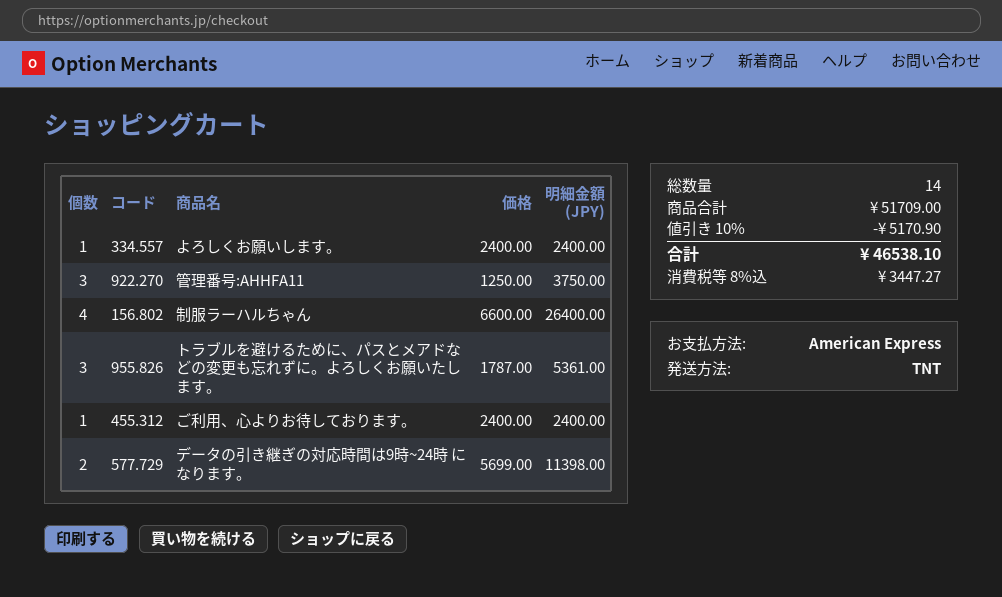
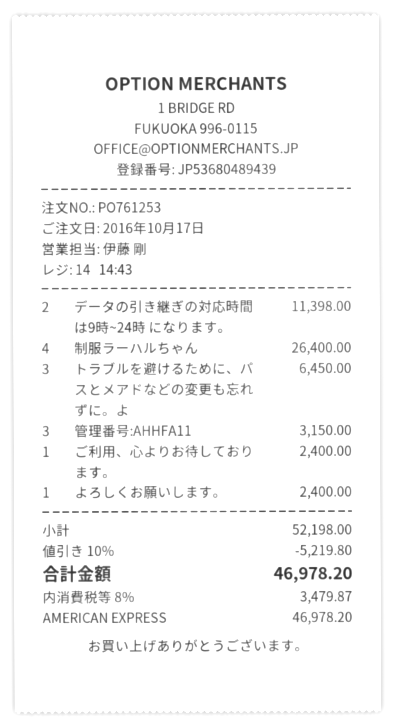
管理番号:AHHFA11: 3 for 3750.00 -> 3 for 3150.00
トラブルを避けるために、パスとメアドなどの変更も忘れずに。よろしくお願いたします。: 3 for 5361.00 -> 3 for 6450.00
subtotal: 51709.00 -> 52198.00
discount: 10% = 5170.90 -> 10% = 5219.80
tax: 8% = 3447.27 -> 8% = 3479.87
total: 46538.10 -> 46978.20

